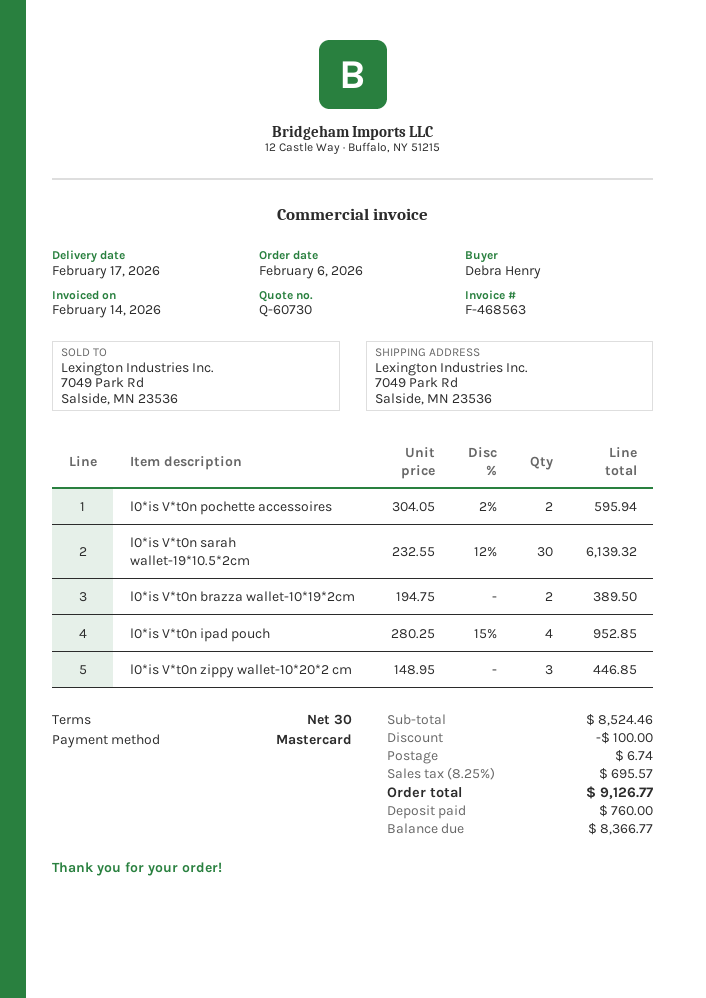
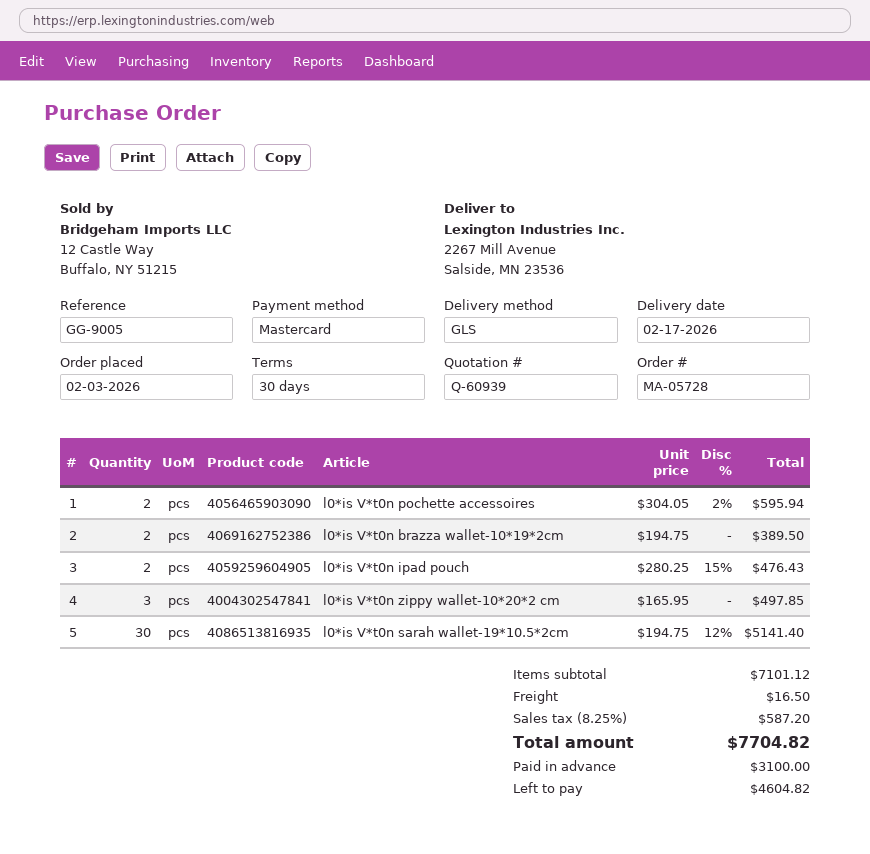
quote number: Q-60730 -> Q-60939
order date: 2026-02-06 -> 2026-02-03
ship to: 7049 Park Rd, Salside, MN 23536 -> 2267 Mill Avenue, Salside, MN 23536
l0*is V*t0n sarah wallet-19*10.5*2cm: 30 x 232.55 - 12% = 6139.32 -> 30 x 194.75 - 12% = 5141.40
l0*is V*t0n ipad pouch: 4 x 280.25 - 15% = 952.85 -> 2 x 280.25 - 15% = 476.43
l0*is V*t0n zippy wallet-10*20*2 cm: 3 x 148.95 = 446.85 -> 3 x 165.95 = 497.85
subtotal: 8524.46 -> 7101.12
discount: 100.00 -> none
shipping: 6.74 -> 16.50
tax: 8.25% = 695.57 -> 8.25% = 587.20
total: 9126.77 -> 7704.82
deposit: 760.00 -> 3100.00
balance: 8366.77 -> 4604.82

